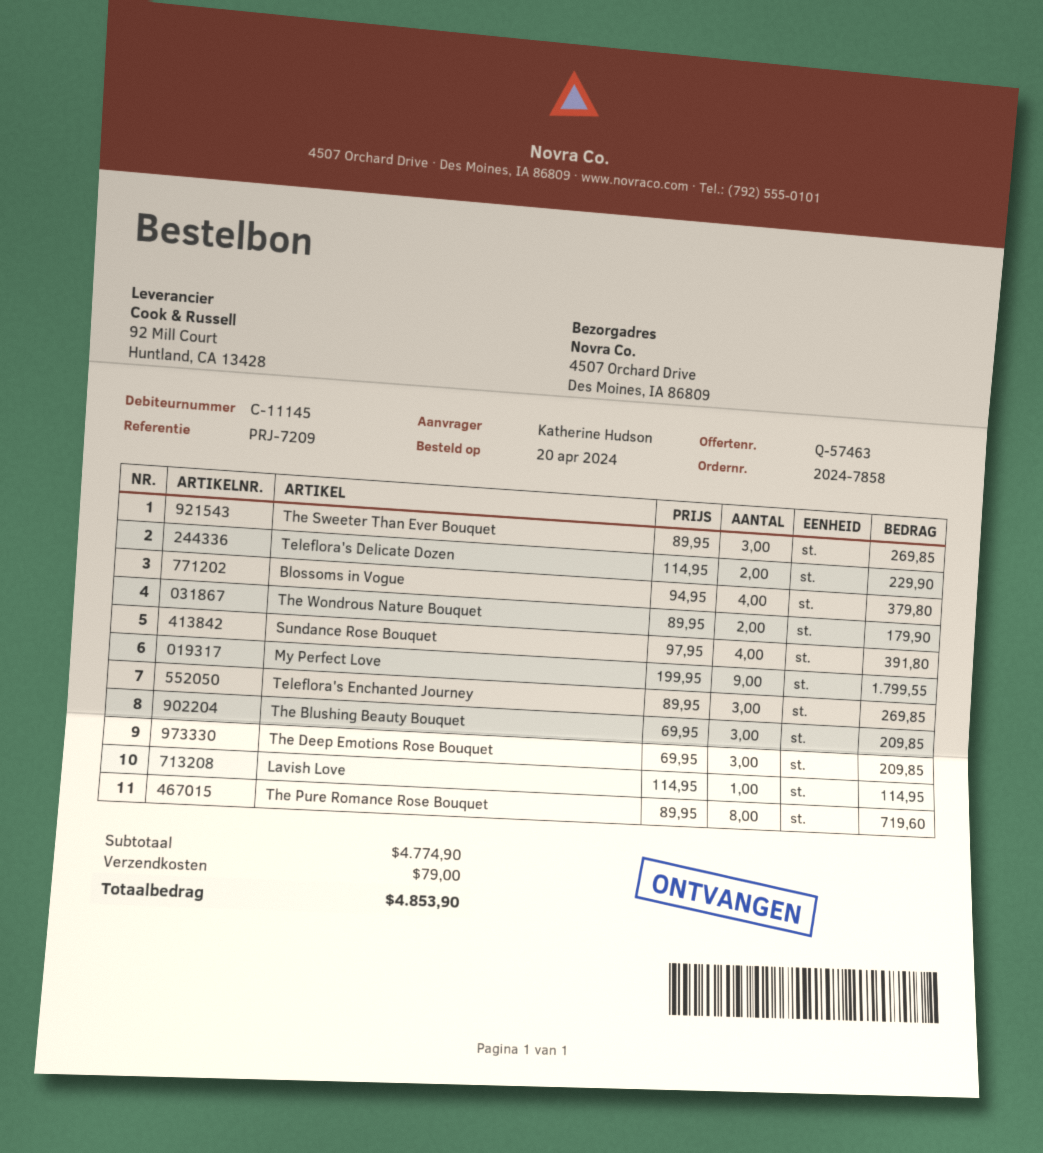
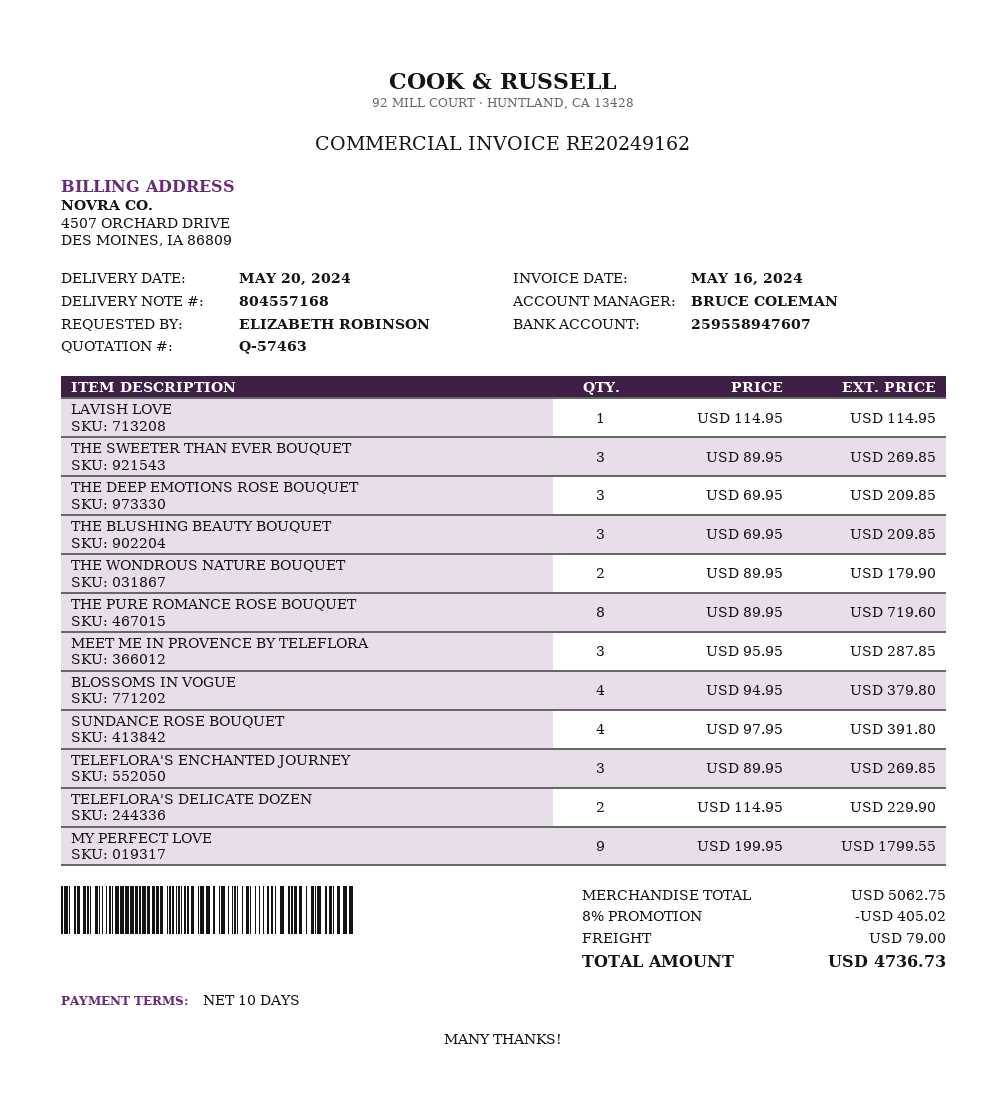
ordered by: Katherine Hudson -> ELIZABETH ROBINSON
MEET ME IN PROVENCE BY TELEFLORA: none -> 3 x 95.95 = 287.85
subtotal: 4774.90 -> 5062.75
discount: none -> 8% = 405.02
total: 4853.90 -> 4736.73

